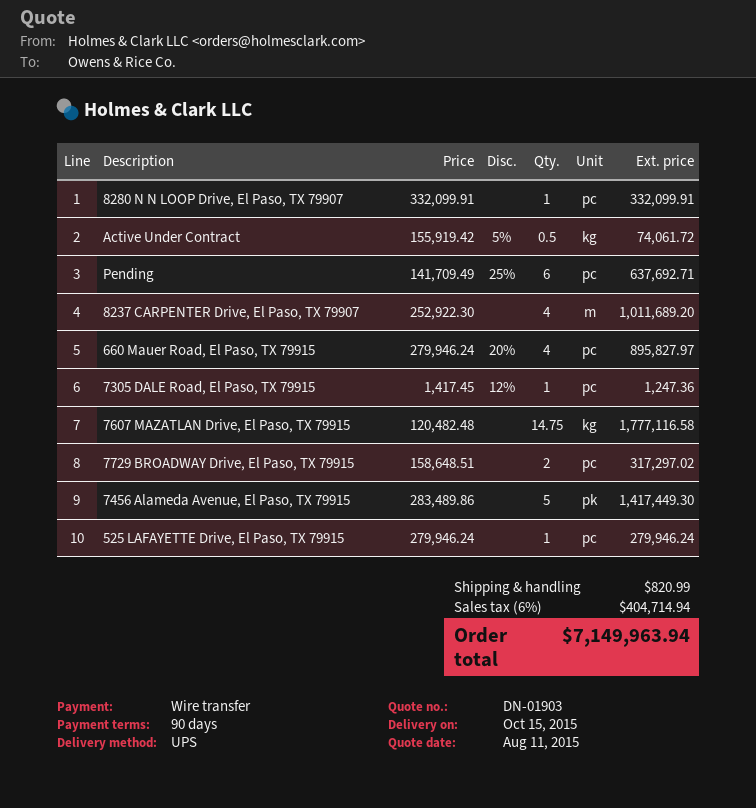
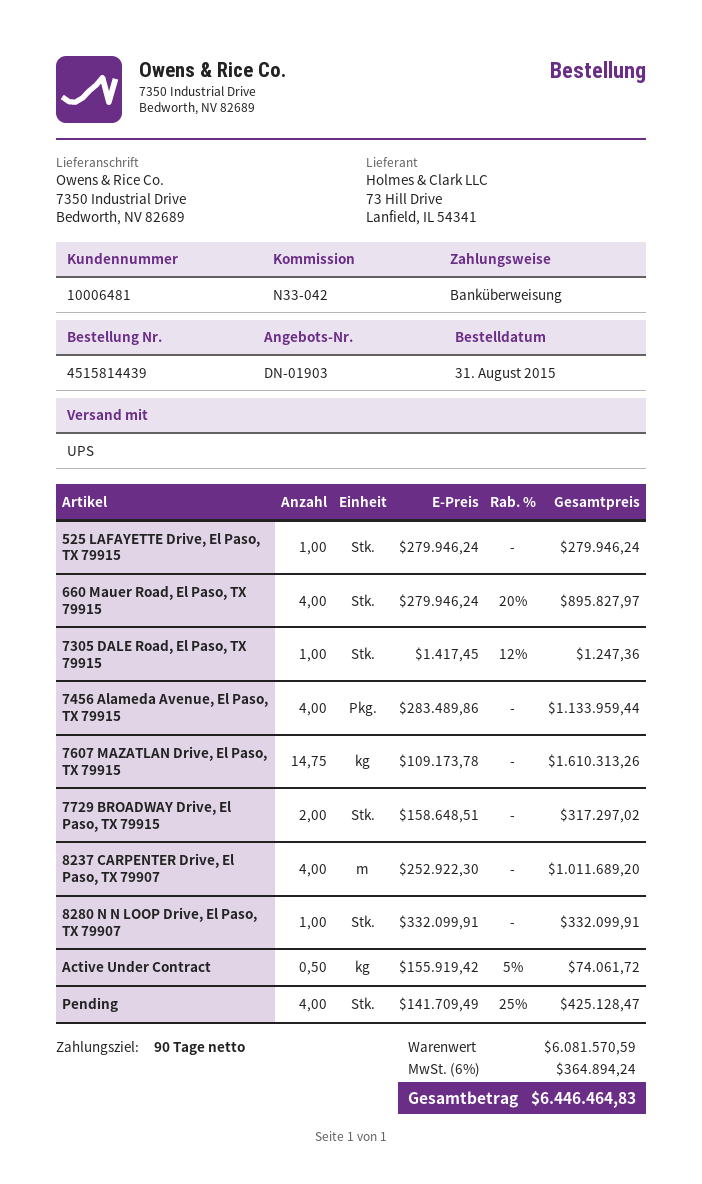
Pending: 6 x 141709.49 - 25% = 637692.71 -> 4 x 141709.49 - 25% = 425128.47
7607 MAZATLAN Drive, El Paso, TX 79915: 14.75 x 120482.48 = 1777116.58 -> 14.75 x 109173.78 = 1610313.26
7456 Alameda Avenue, El Paso, TX 79915: 5 x 283489.86 = 1417449.30 -> 4 x 283489.86 = 1133959.44
shipping: 820.99 -> none
tax: 6% = 404714.94 -> 6% = 364894.24
total: 7149963.94 -> 6446464.83

